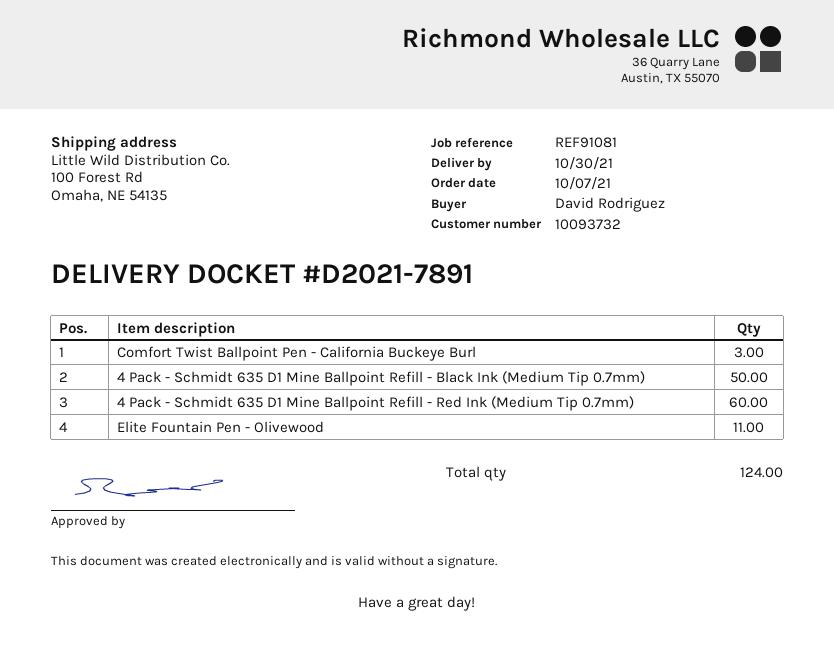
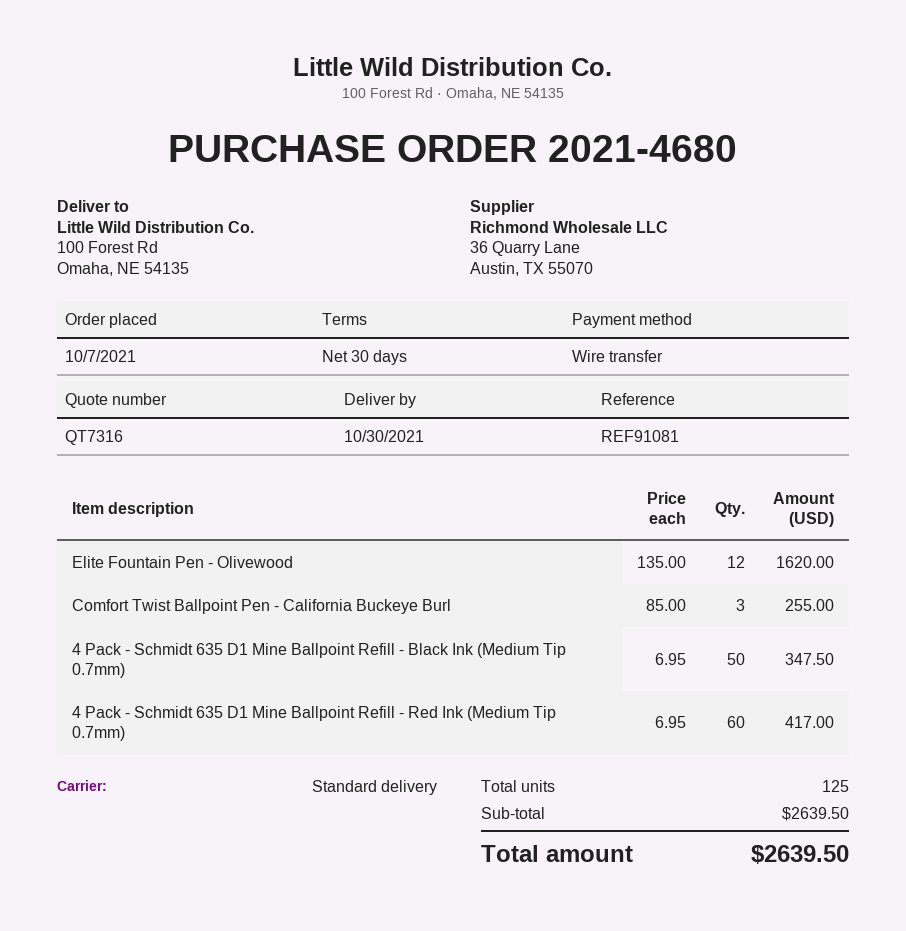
Elite Fountain Pen - Olivewood: 11 -> 12
total quantity: 124 -> 125

